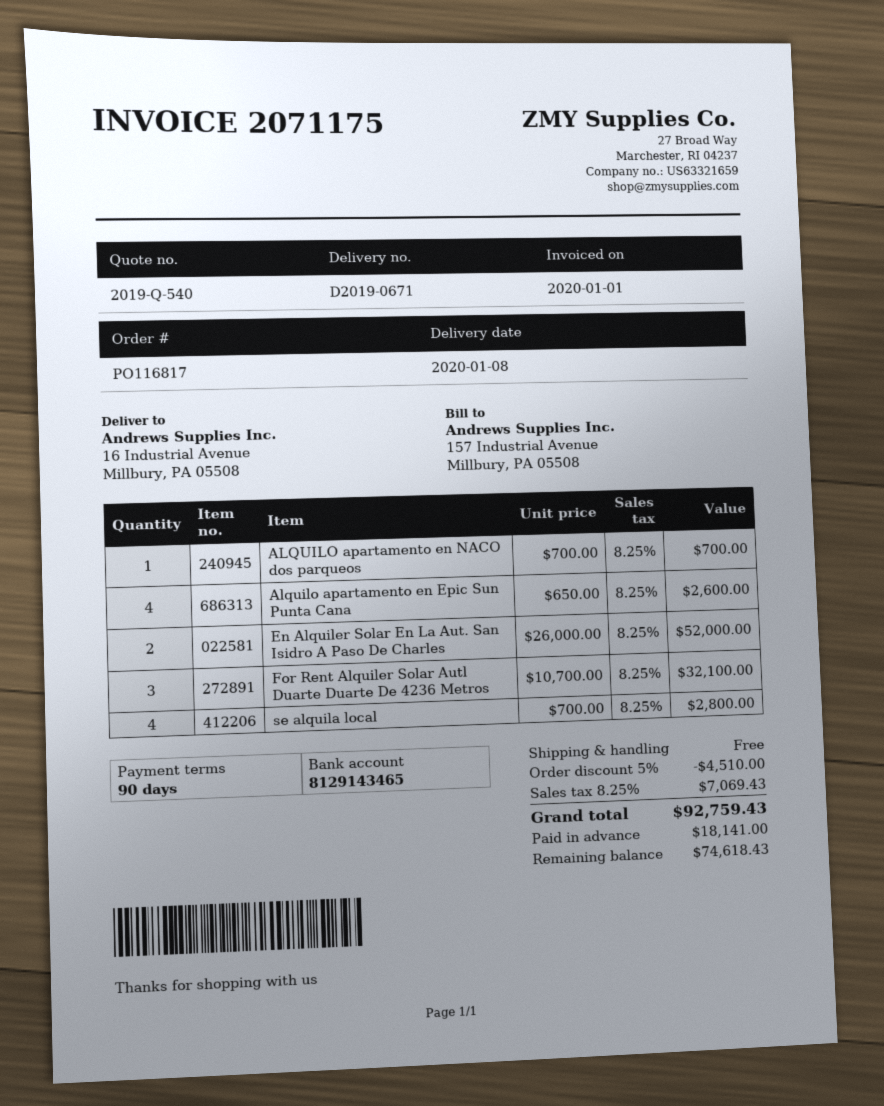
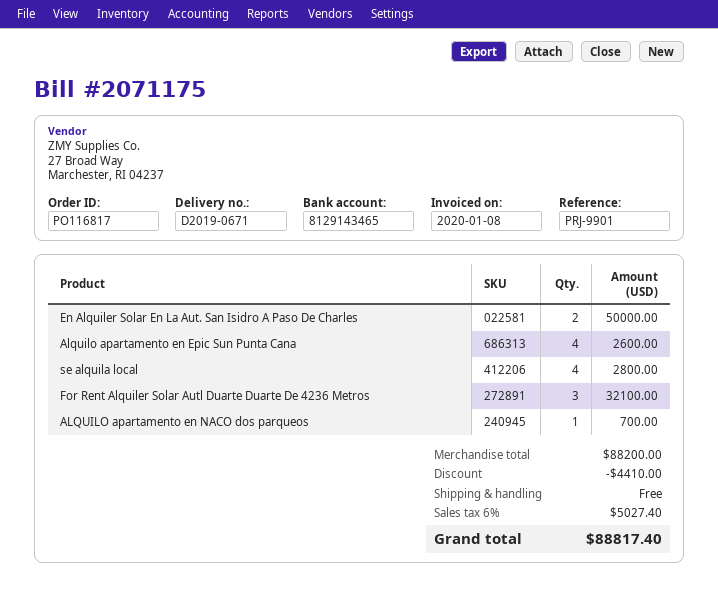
invoice date: 2020-01-01 -> 2020-01-08
En Alquiler Solar En La Aut. San Isidro A Paso De Charles: 2 for 52000.00 -> 2 for 50000.00
discount: 4510.00 -> 4410.00
tax: 8.25% = 7069.43 -> 6% = 5027.40
total: 92759.43 -> 88817.40

